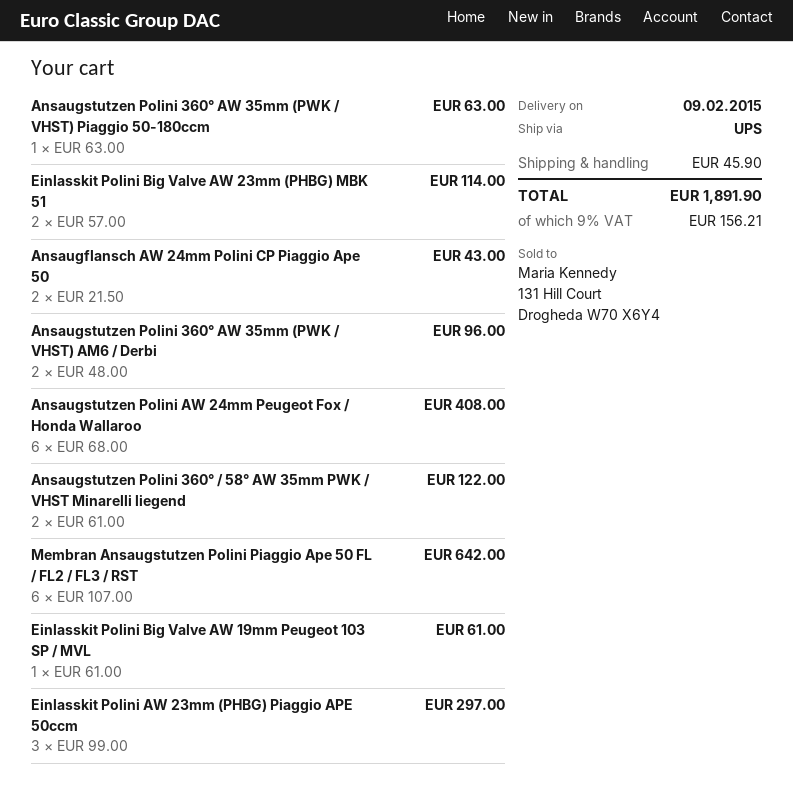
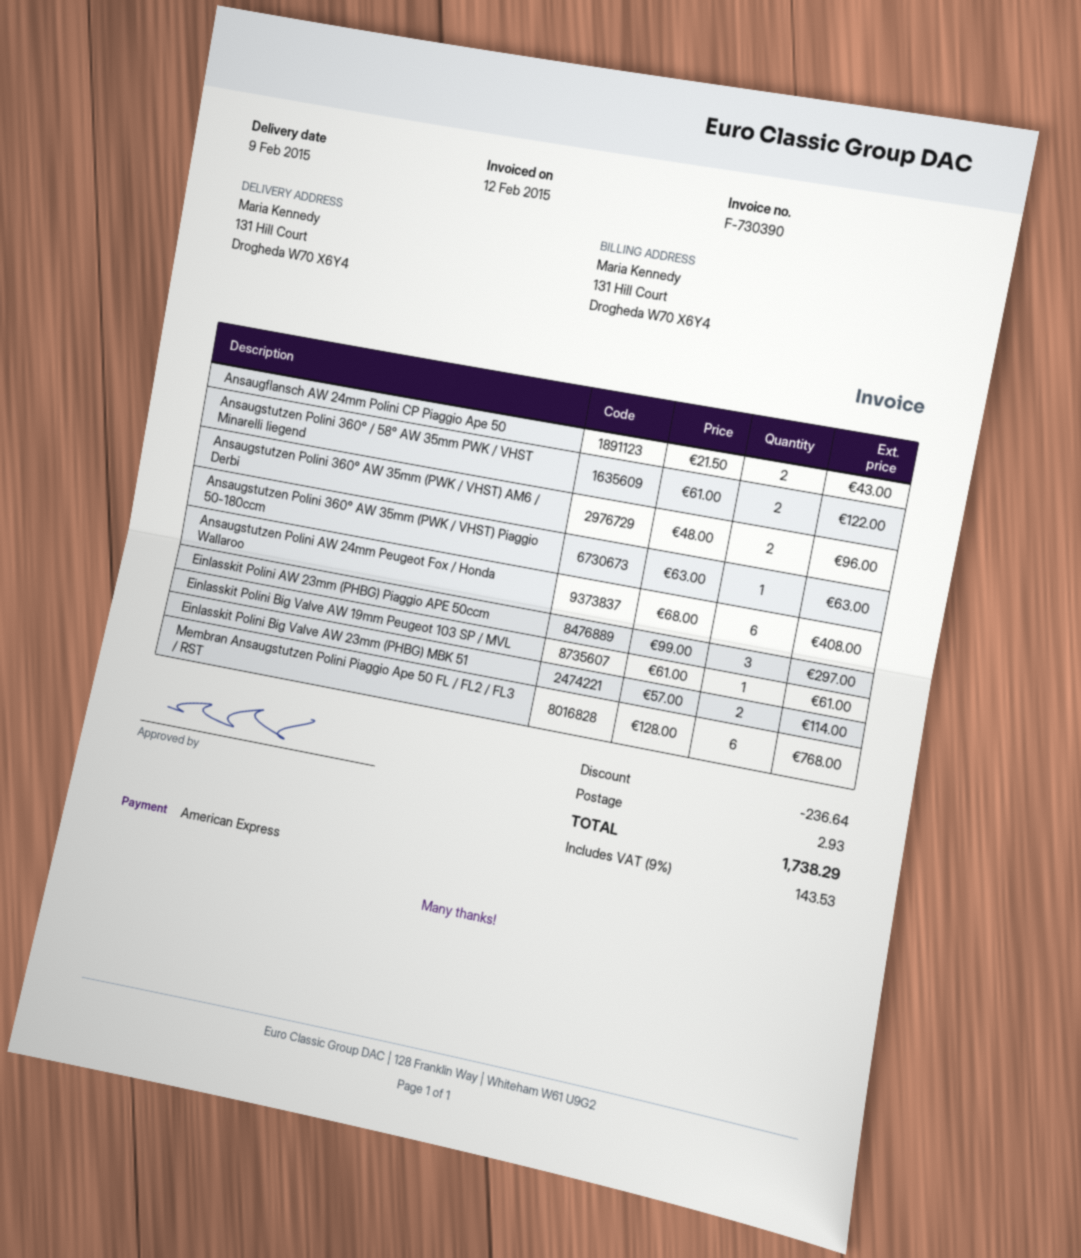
Membran Ansaugstutzen Polini Piaggio Ape 50 FL / FL2 / FL3 / RST: 6 x 107.00 = 642.00 -> 6 x 128.00 = 768.00
discount: none -> 236.64
shipping: 45.90 -> 2.93
tax: 9% = 156.21 -> 9% = 143.53
total: 1891.90 -> 1738.29

